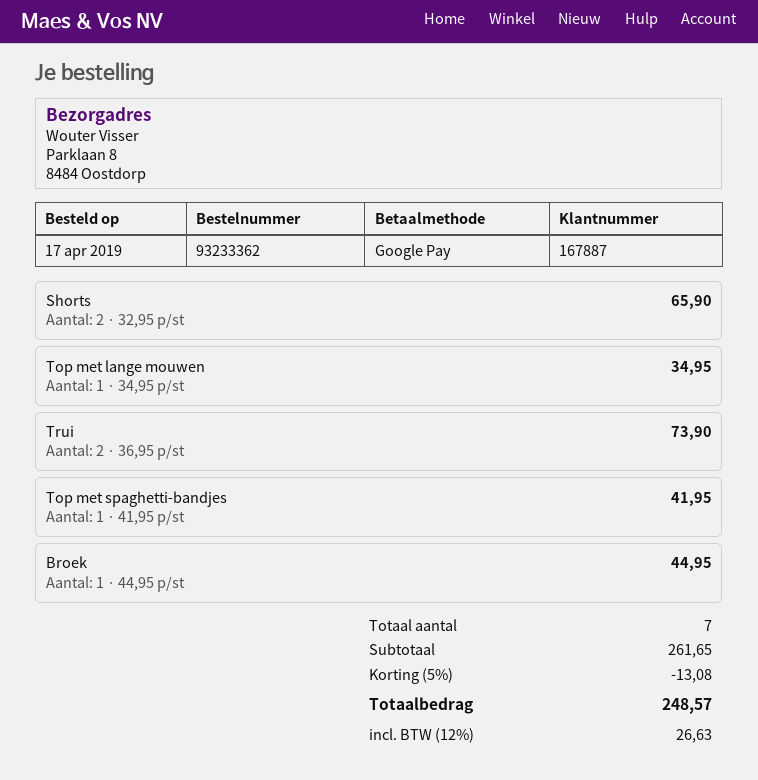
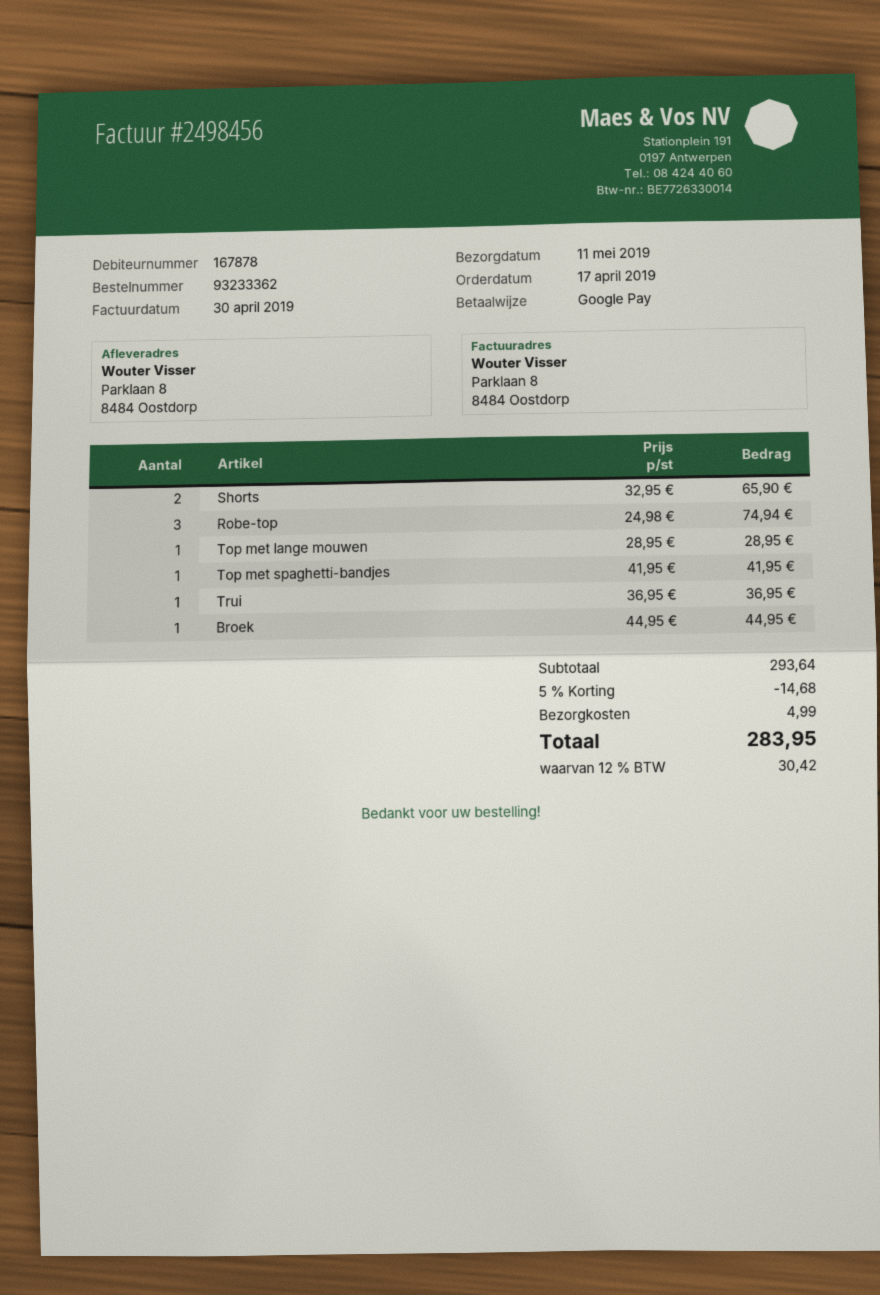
customer number: 167887 -> 167878
Top met lange mouwen: 1 x 34.95 = 34.95 -> 1 x 28.95 = 28.95
Trui: 2 x 36.95 = 73.90 -> 1 x 36.95 = 36.95
Robe-top: none -> 3 x 24.98 = 74.94
subtotal: 261.65 -> 293.64
discount: 5% = 13.08 -> 5% = 14.68
shipping: none -> 4.99
tax: 12% = 26.63 -> 12% = 30.42
total: 248.57 -> 283.95

